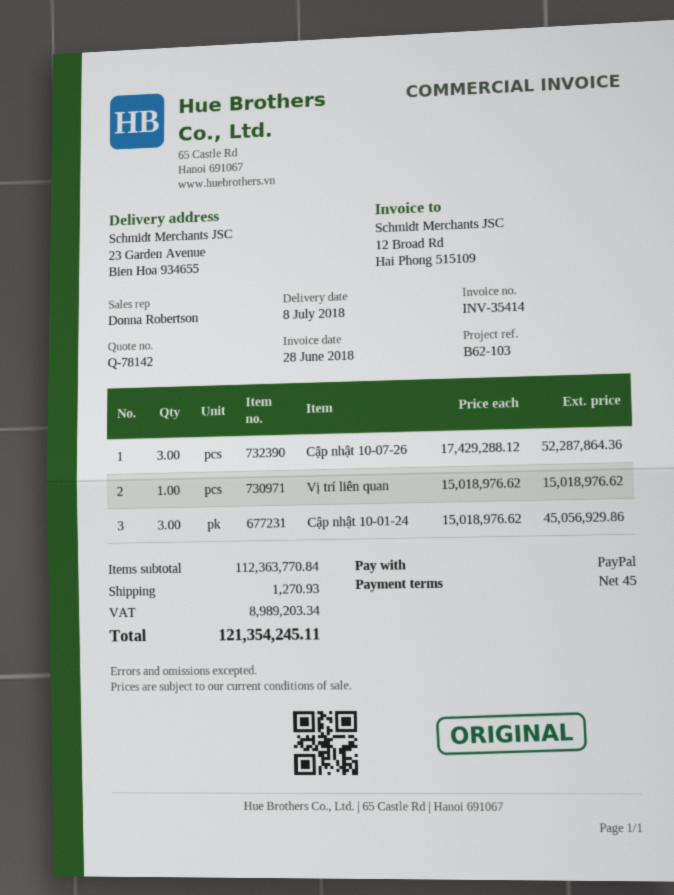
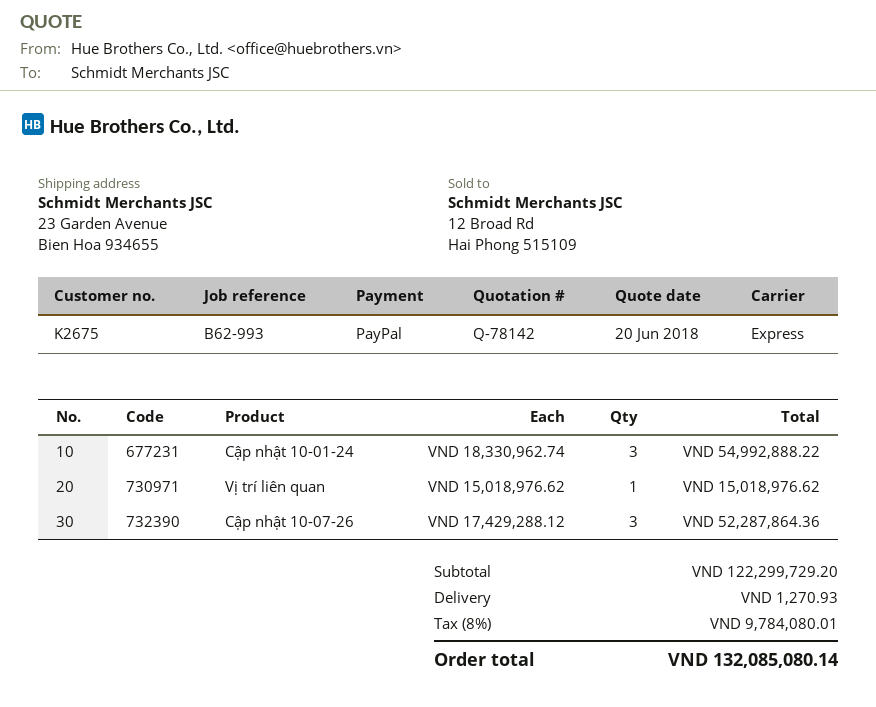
reference: B62-103 -> B62-993
Cập nhật 10-01-24: 3 x 15018976.62 = 45056929.86 -> 3 x 18330962.74 = 54992888.22
subtotal: 112363770.84 -> 122299729.20
tax: 8989203.34 -> 9784080.01
total: 121354245.11 -> 132085080.14

